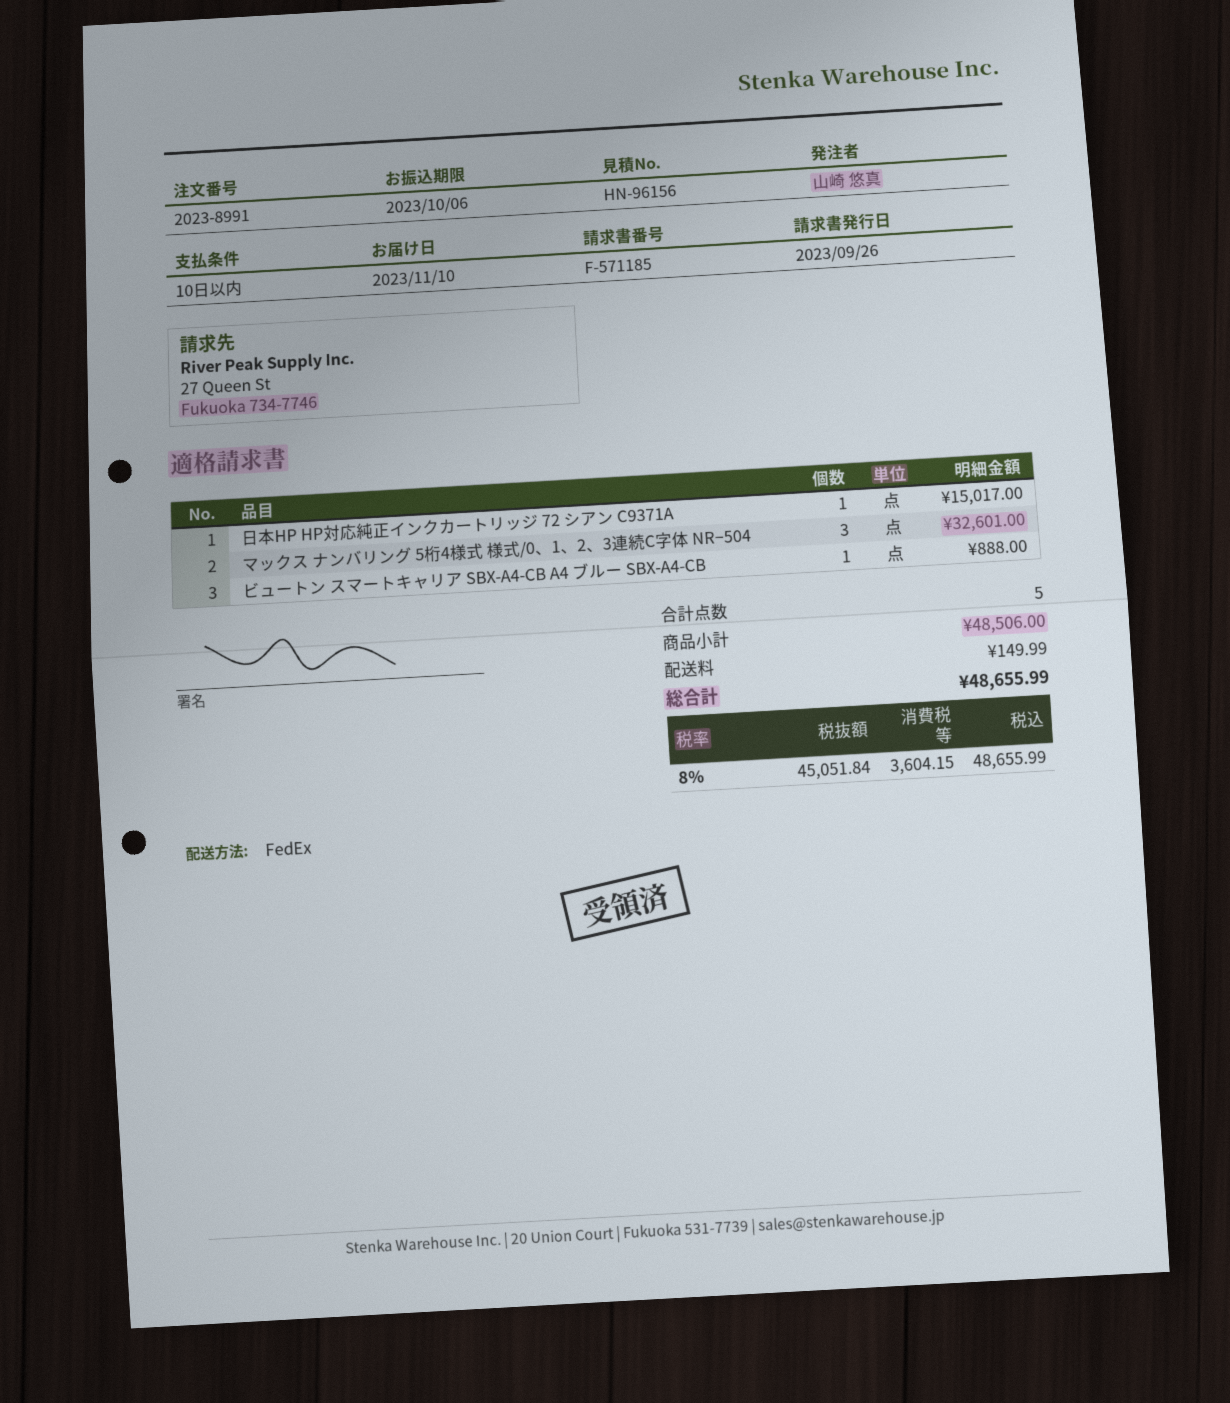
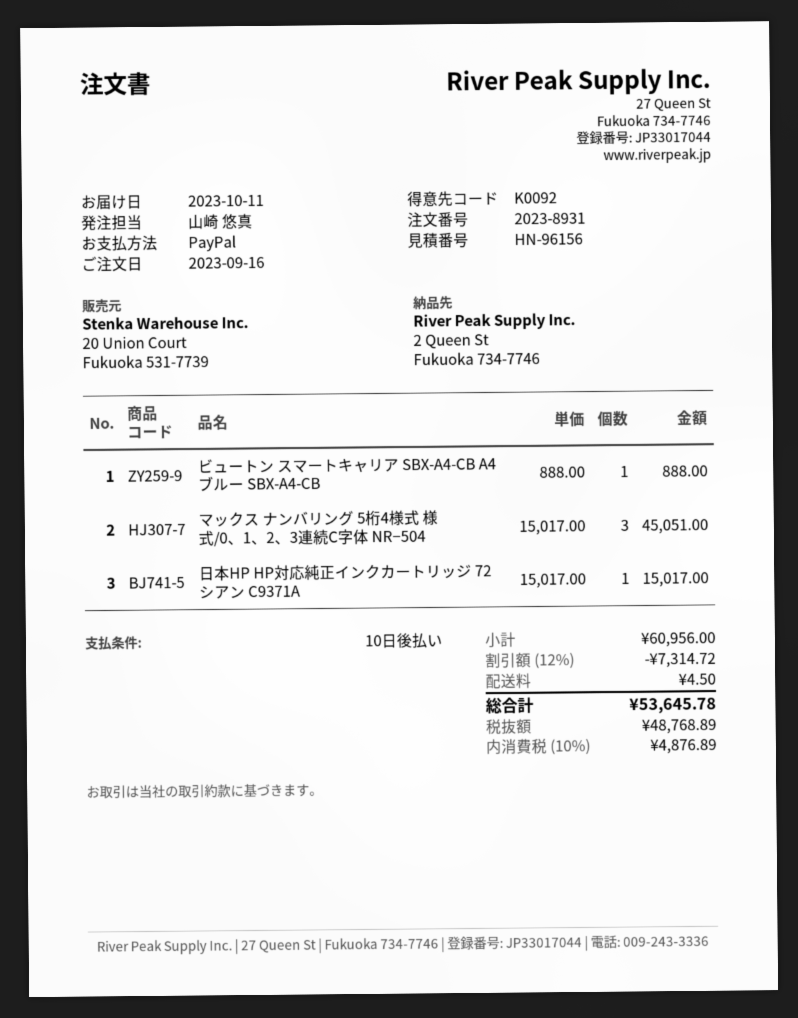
order number: 2023-8991 -> 2023-8931
delivery date: 2023-11-10 -> 2023-10-11
マックス ナンバリング 5桁4様式 様式/0、1、2、3連続C字体 NR−504: 3 for 32601.00 -> 3 for 45051.00
subtotal: 48506.00 -> 60956.00
discount: none -> 12% = 7314.72
shipping: 149.99 -> 4.50
net: 45051.84 -> 48768.89
tax: 8% = 3604.15 -> 10% = 4876.89
total: 48655.99 -> 53645.78

